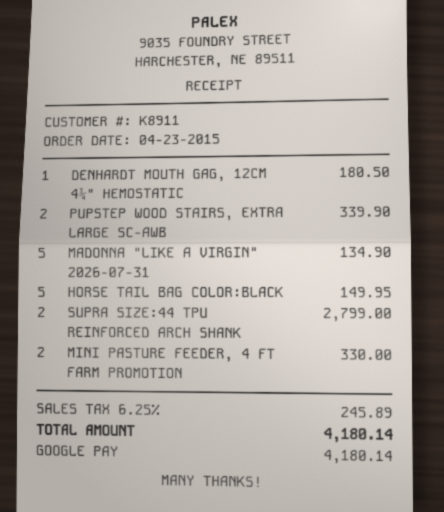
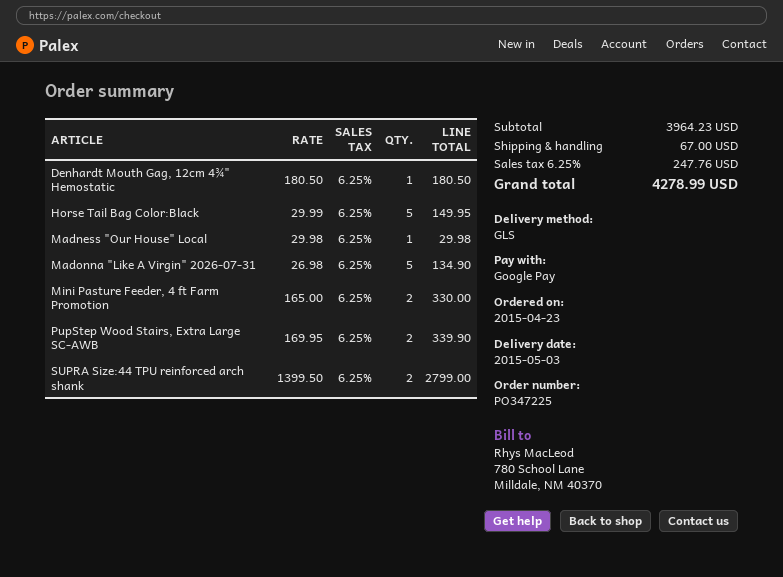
Madness "Our House" Local: none -> 1 for 29.98
shipping: none -> 67.00
tax: 6.25% = 245.89 -> 6.25% = 247.76
total: 4180.14 -> 4278.99

